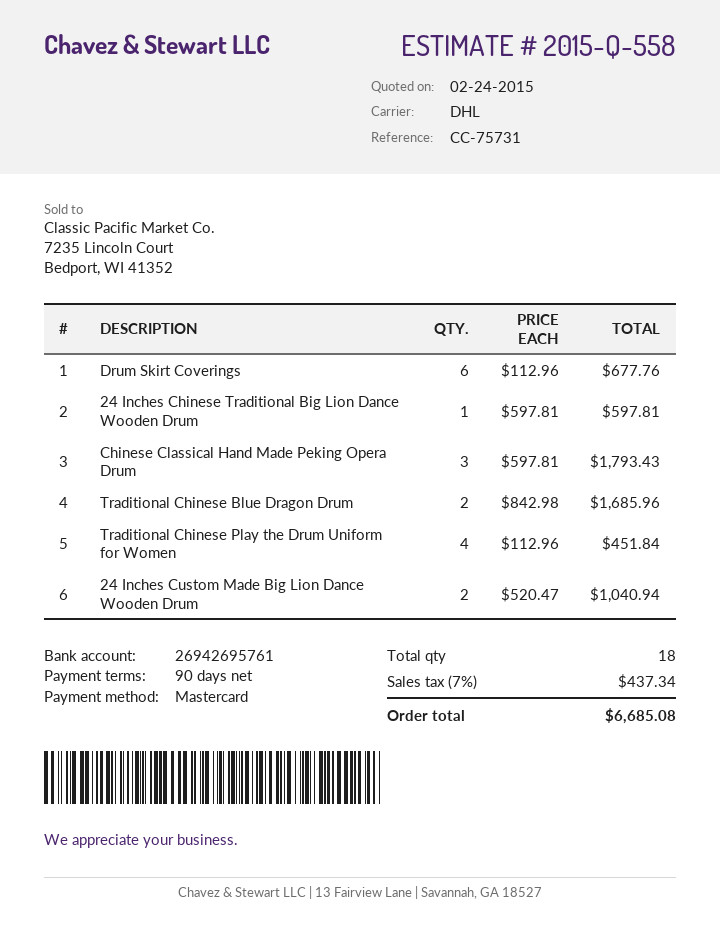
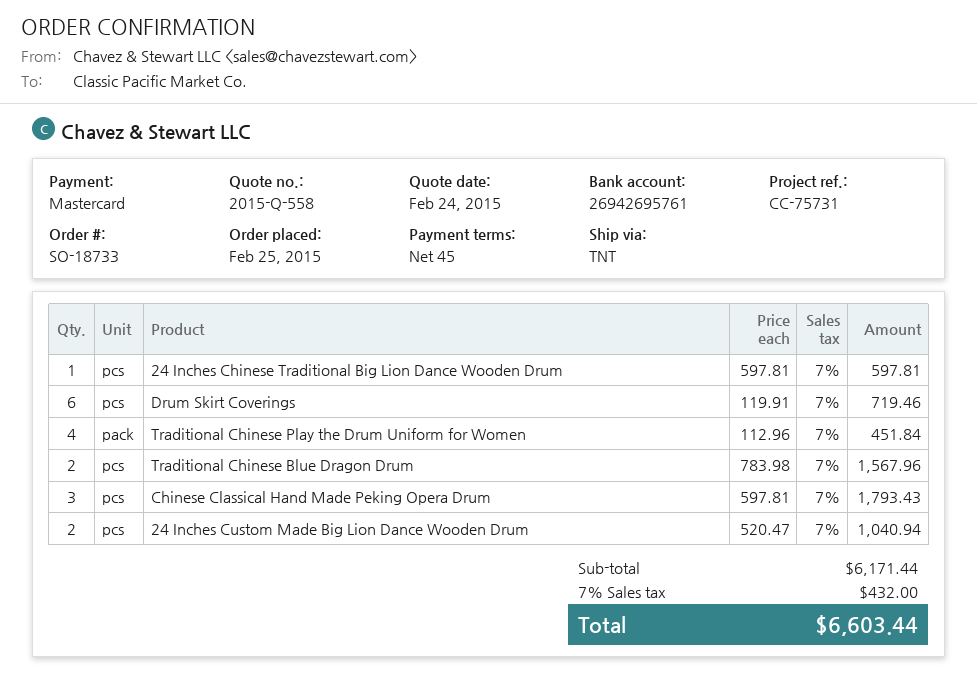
payment terms: 90 days -> 45 days
shipping method: DHL -> TNT
Drum Skirt Coverings: 6 x 112.96 = 677.76 -> 6 x 119.91 = 719.46
Traditional Chinese Blue Dragon Drum: 2 x 842.98 = 1685.96 -> 2 x 783.98 = 1567.96
tax: 7% = 437.34 -> 7% = 432.00
total: 6685.08 -> 6603.44

